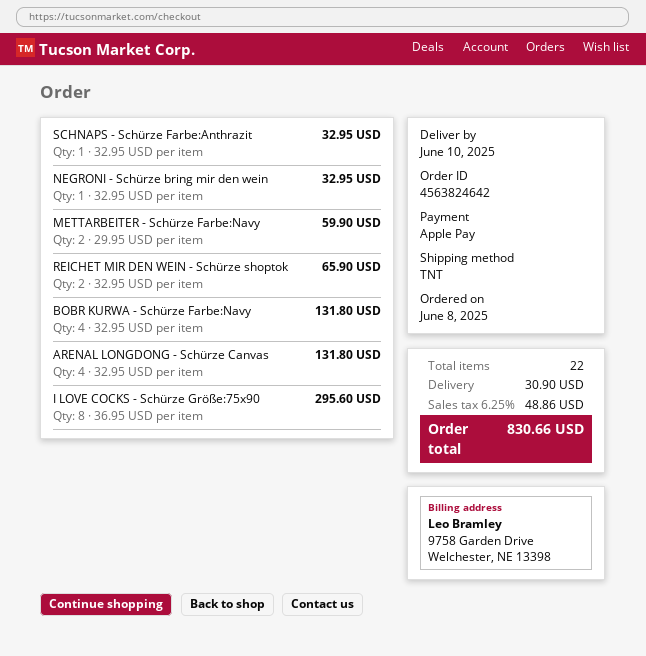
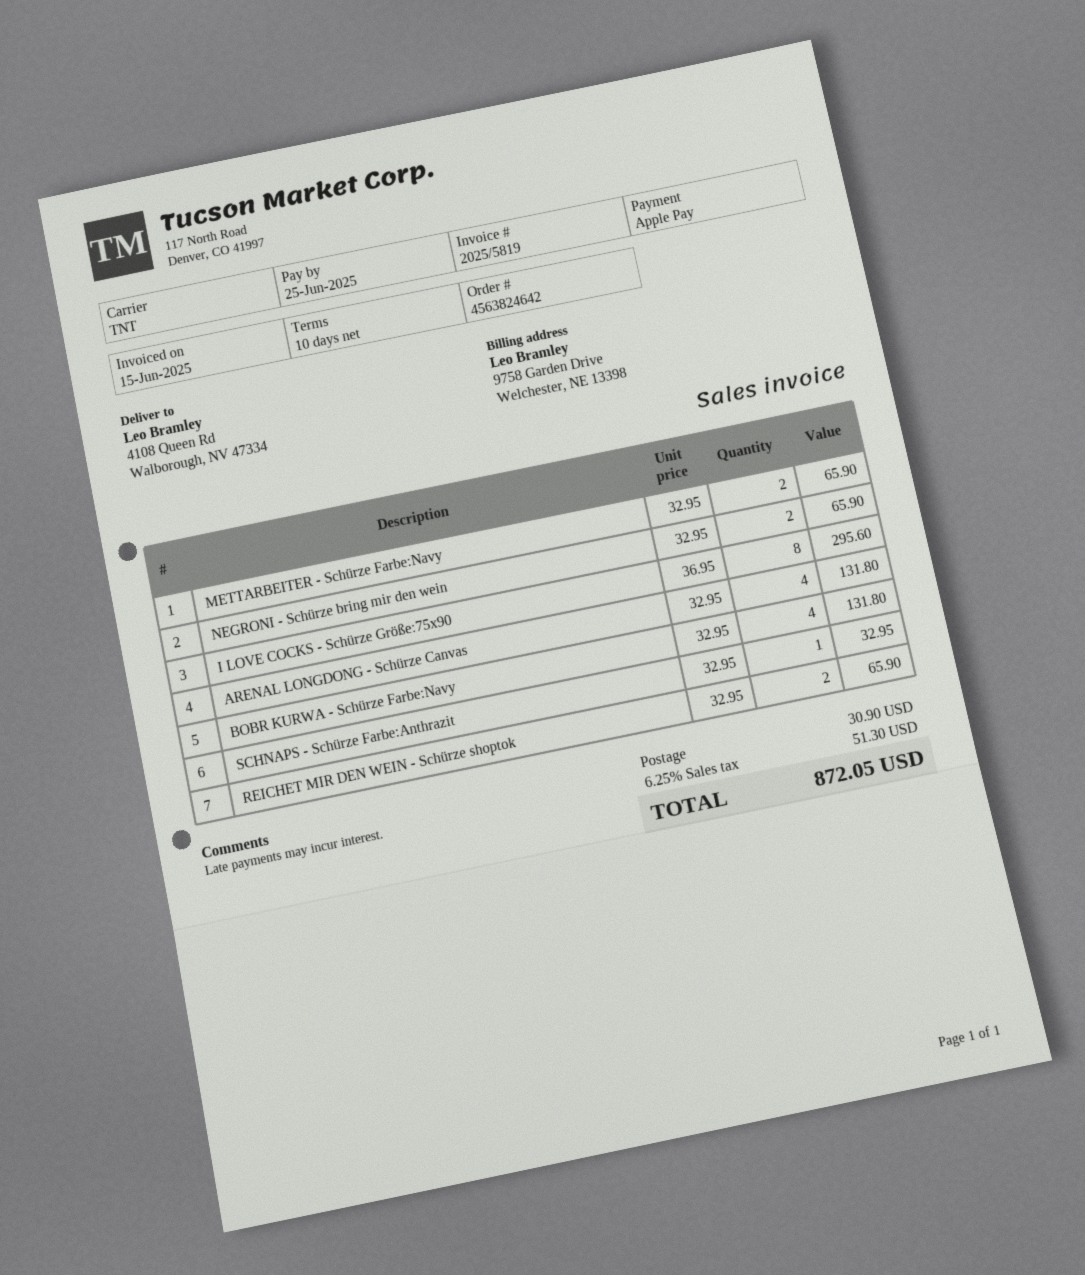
NEGRONI - Schürze bring mir den wein: 1 x 32.95 = 32.95 -> 2 x 32.95 = 65.90
METTARBEITER - Schürze Farbe:Navy: 2 x 29.95 = 59.90 -> 2 x 32.95 = 65.90
tax: 6.25% = 48.86 -> 6.25% = 51.30
total: 830.66 -> 872.05

